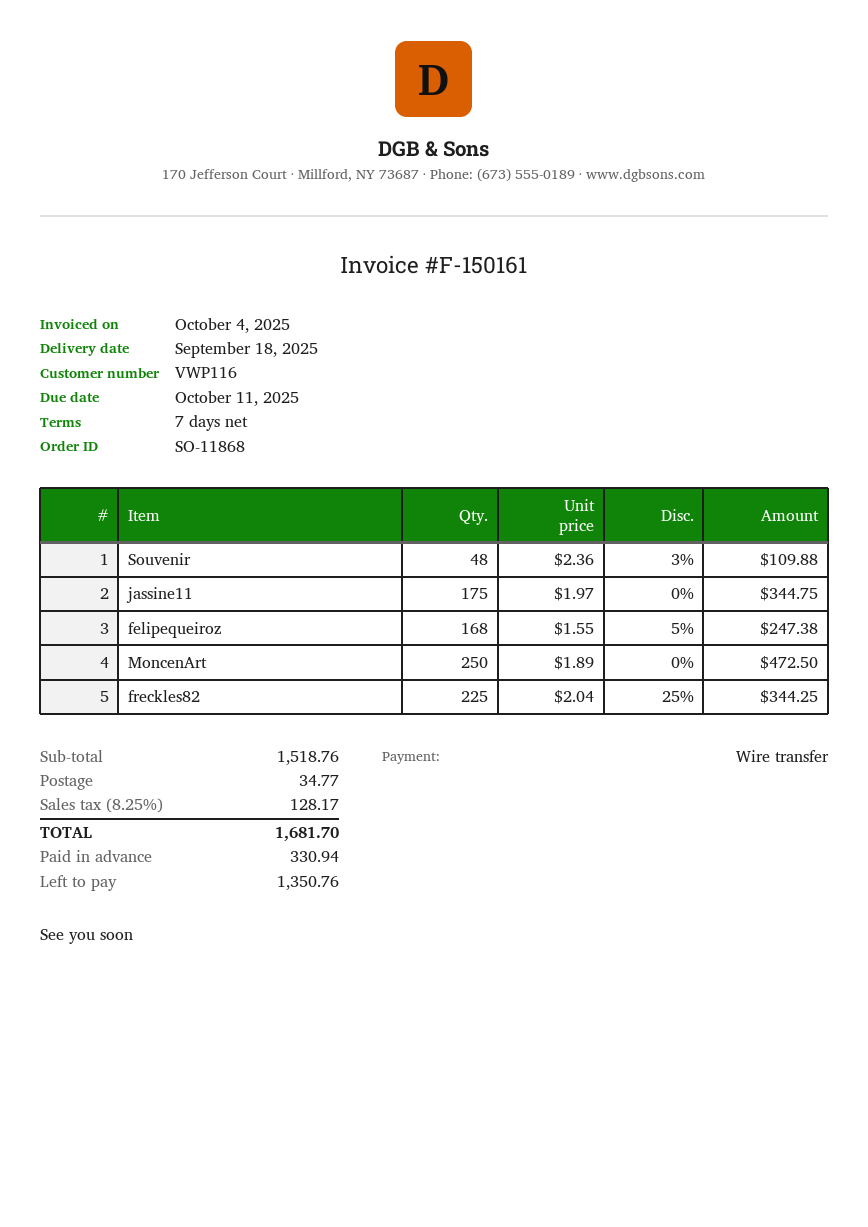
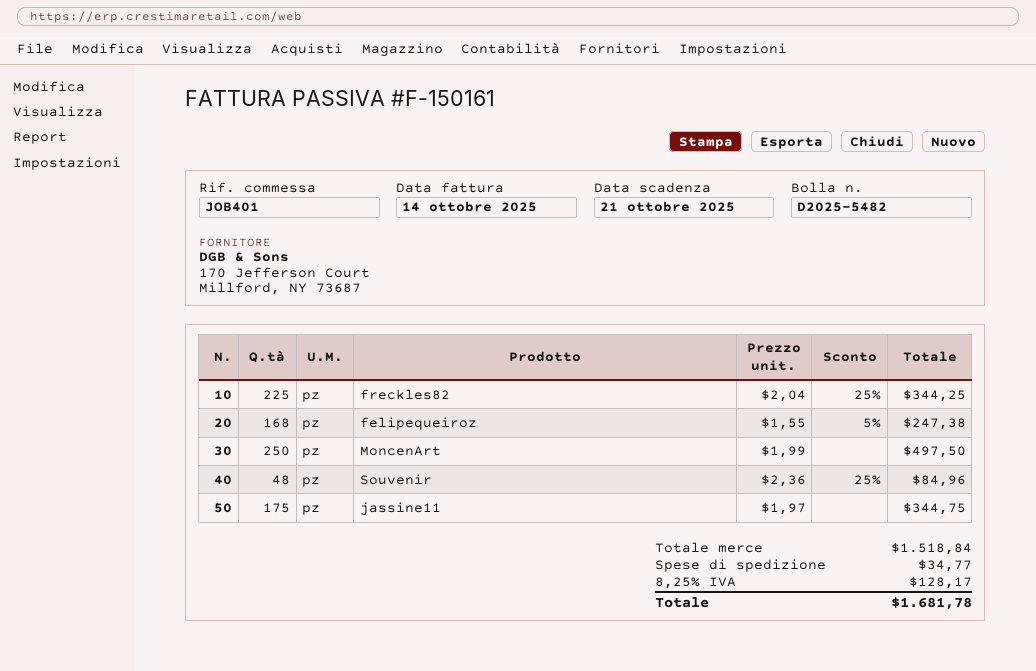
invoice date: 2025-10-04 -> 2025-10-14
due date: 2025-10-11 -> 2025-10-21
Souvenir: 48 x 2.36 - 3% = 109.88 -> 48 x 2.36 - 25% = 84.96
MoncenArt: 250 x 1.89 = 472.50 -> 250 x 1.99 = 497.50
subtotal: 1518.76 -> 1518.84
total: 1681.70 -> 1681.78

